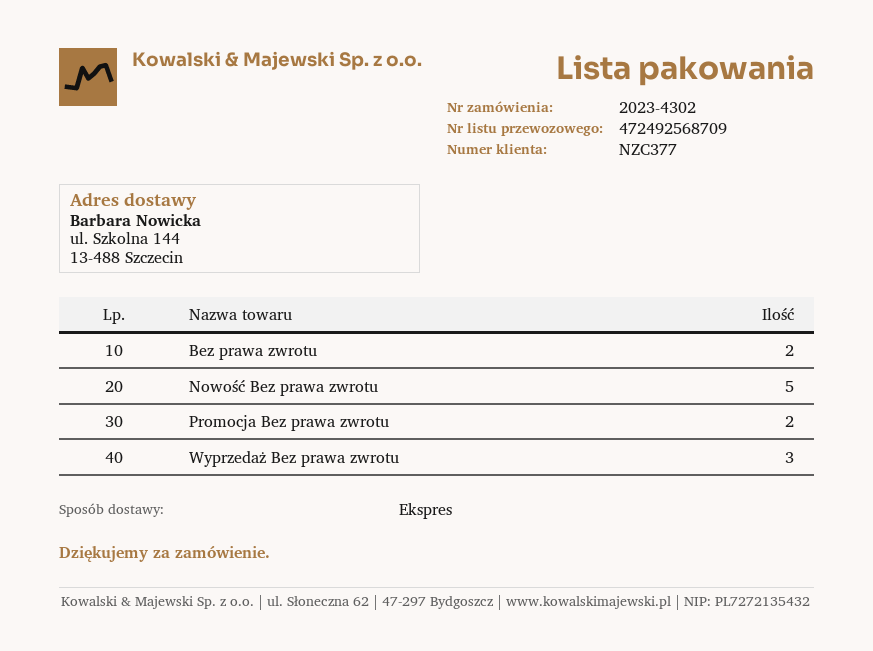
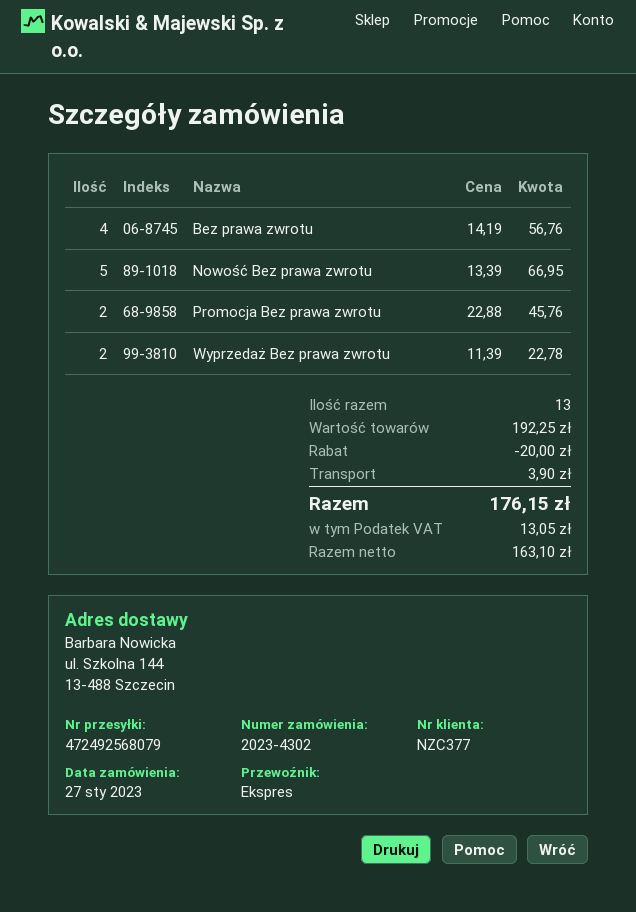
tracking number: 472492568709 -> 472492568079
Bez prawa zwrotu: 2 -> 4
Wyprzedaż Bez prawa zwrotu: 3 -> 2

